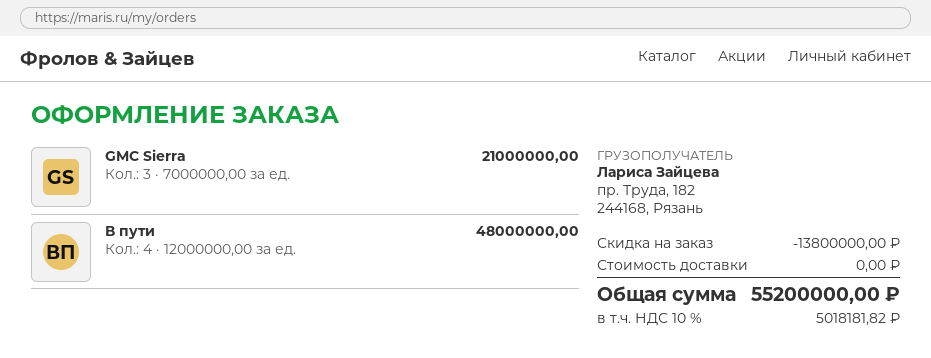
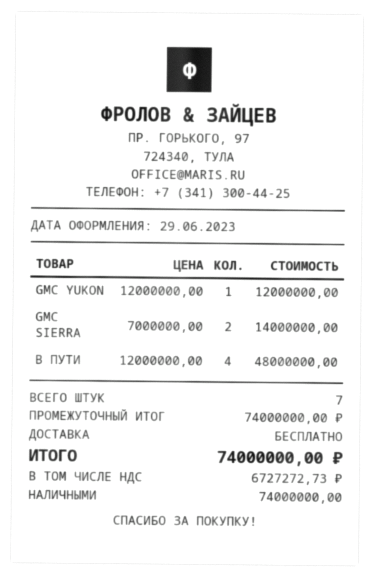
GMC Sierra: 3 x 7000000.00 = 21000000.00 -> 2 x 7000000.00 = 14000000.00
GMC YUKON: none -> 1 x 12000000.00 = 12000000.00
discount: 13800000.00 -> none
tax: 5018181.82 -> 6727272.73
total: 55200000.00 -> 74000000.00

